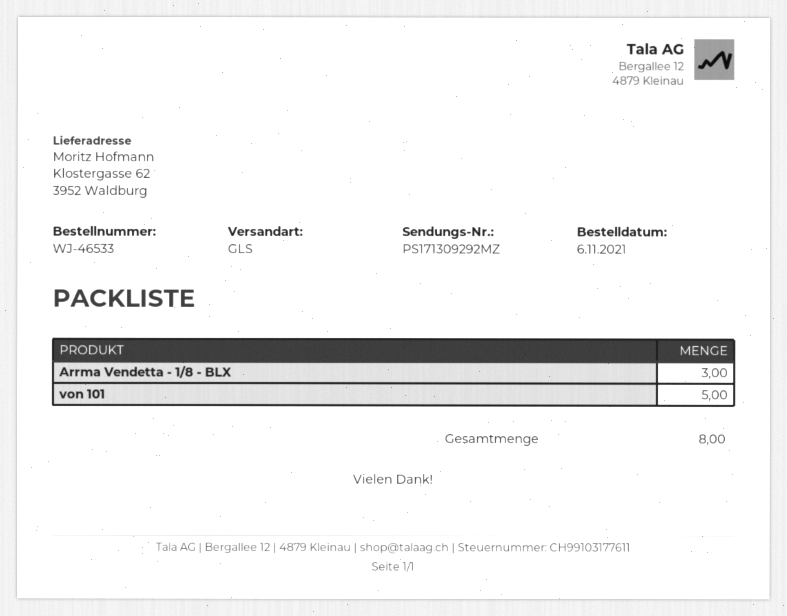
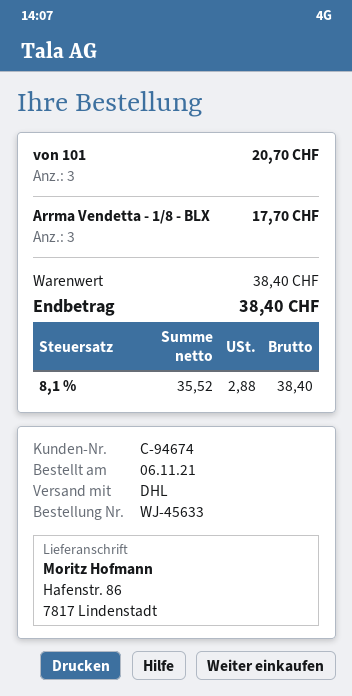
order number: WJ-46533 -> WJ-45633
shipping method: GLS -> DHL
ship to: Klostergasse 62, 3952 Waldburg -> Hafenstr. 86, 7817 Lindenstadt
von 101: 5 -> 3

